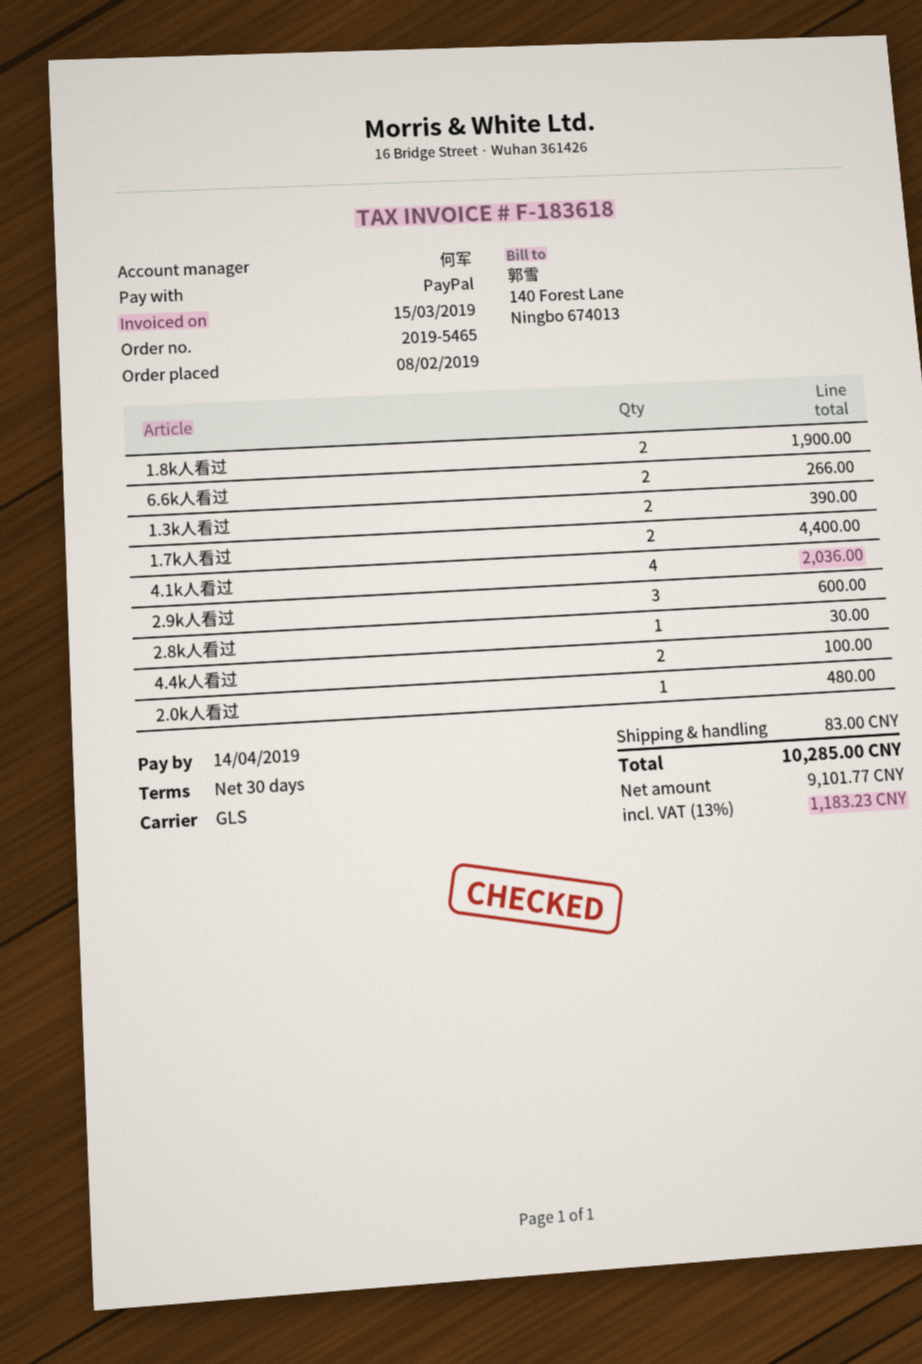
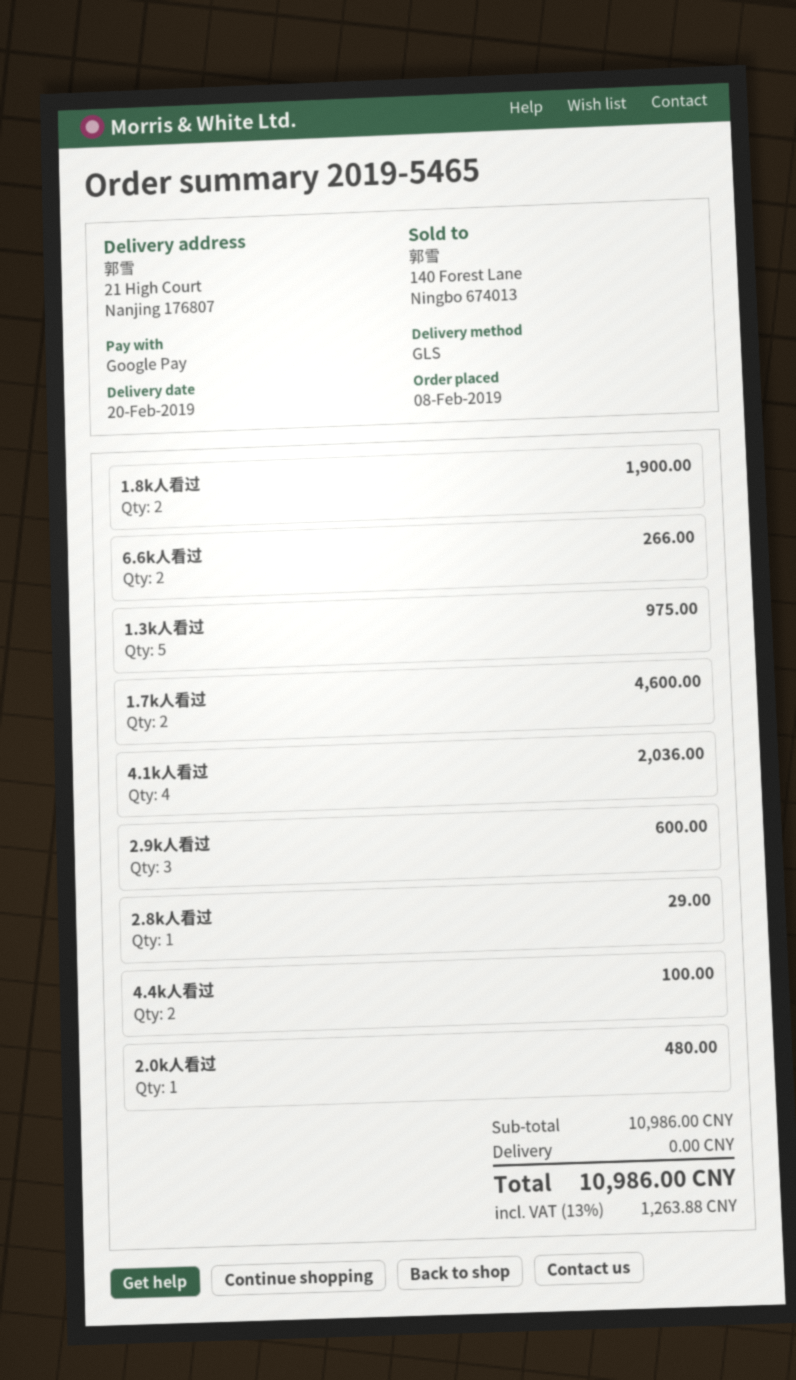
payment method: PayPal -> Google Pay
1.3k人看过: 2 for 390.00 -> 5 for 975.00
1.7k人看过: 2 for 4400.00 -> 2 for 4600.00
2.8k人看过: 1 for 30.00 -> 1 for 29.00
shipping: 83.00 -> 0.00
tax: 13% = 1183.23 -> 13% = 1263.88
total: 10285.00 -> 10986.00

